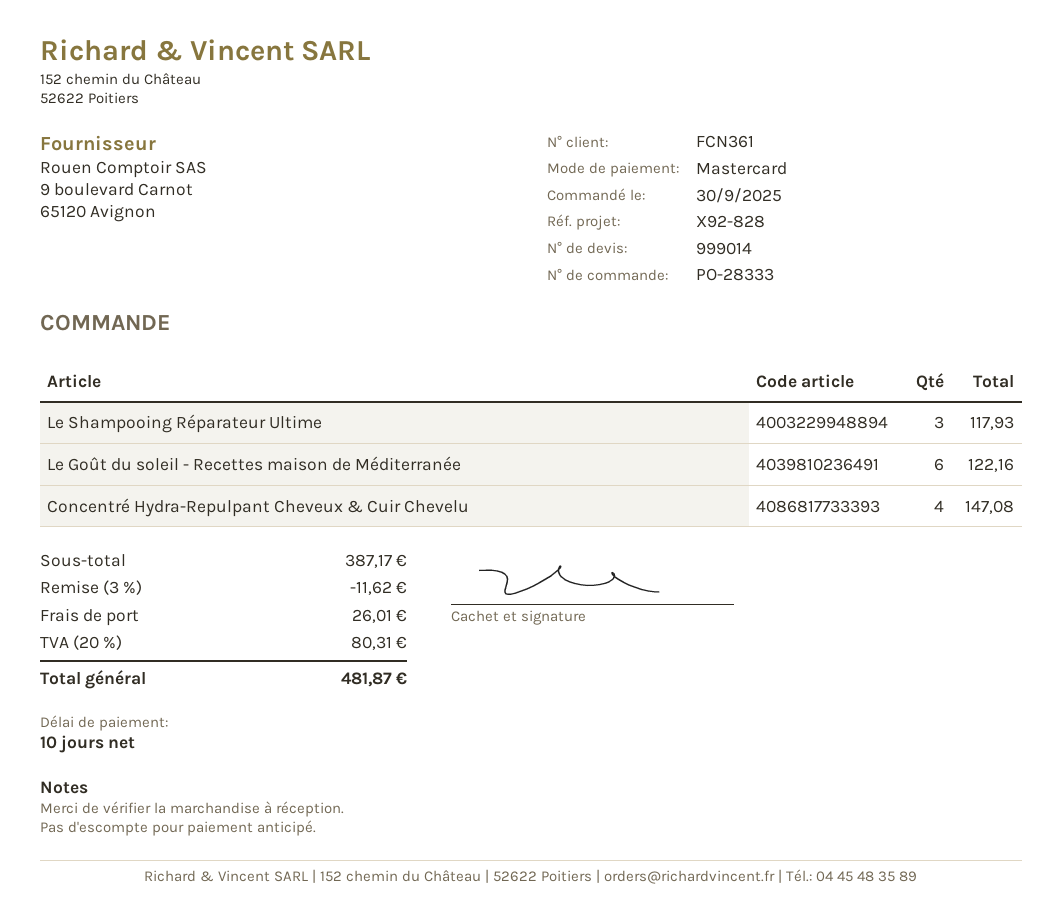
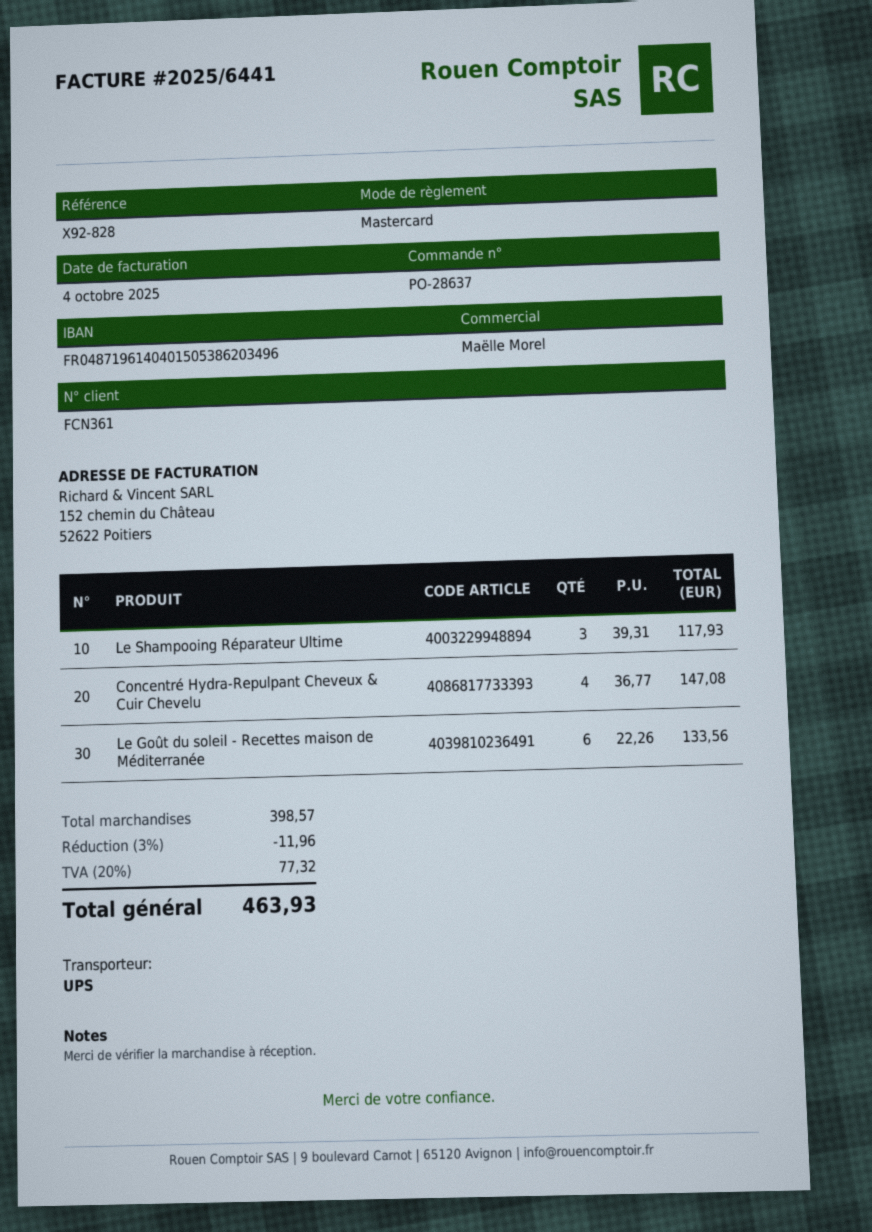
order number: PO-28333 -> PO-28637
Le Goût du soleil - Recettes maison de Méditerranée: 6 for 122.16 -> 6 for 133.56
subtotal: 387.17 -> 398.57
discount: 3% = 11.62 -> 3% = 11.96
shipping: 26.01 -> none
tax: 20% = 80.31 -> 20% = 77.32
total: 481.87 -> 463.93

